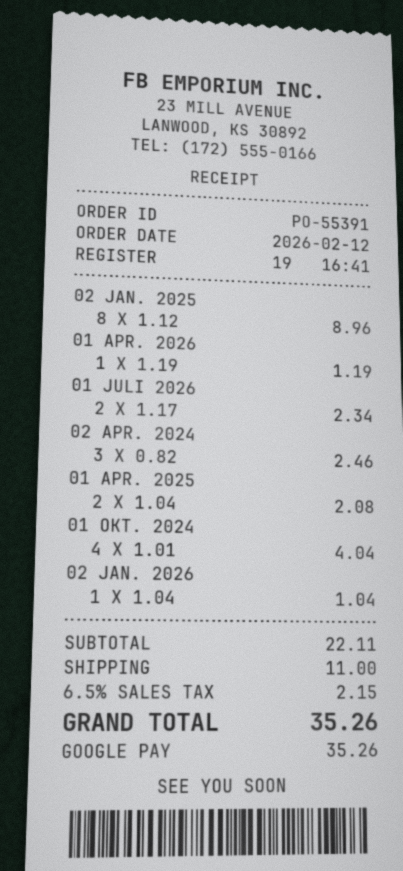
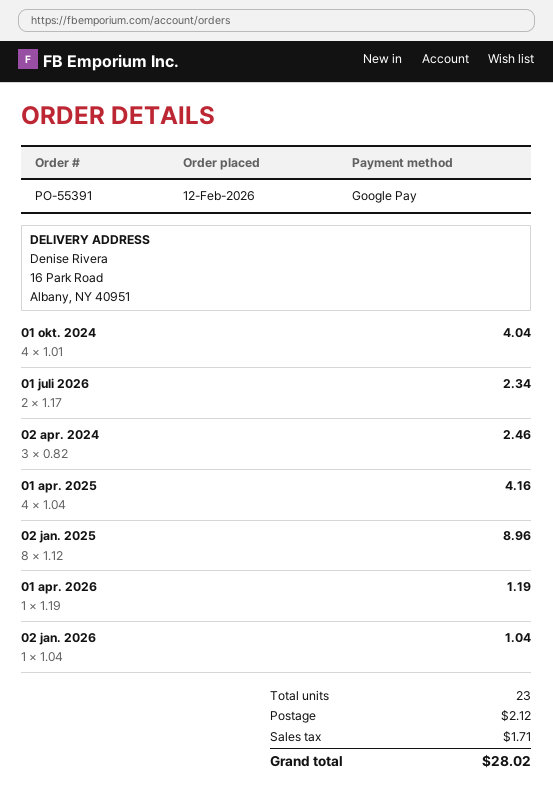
01 APR. 2025: 2 x 1.04 = 2.08 -> 4 x 1.04 = 4.16
shipping: 11.00 -> 2.12
tax: 2.15 -> 1.71
total: 35.26 -> 28.02

